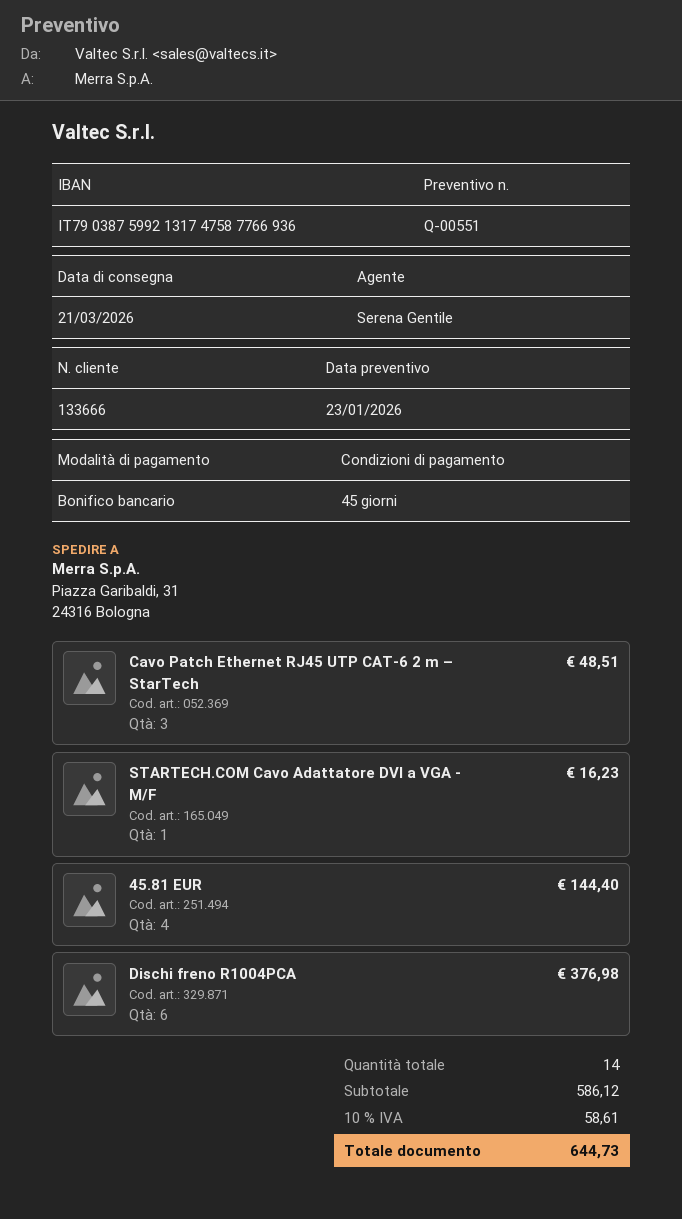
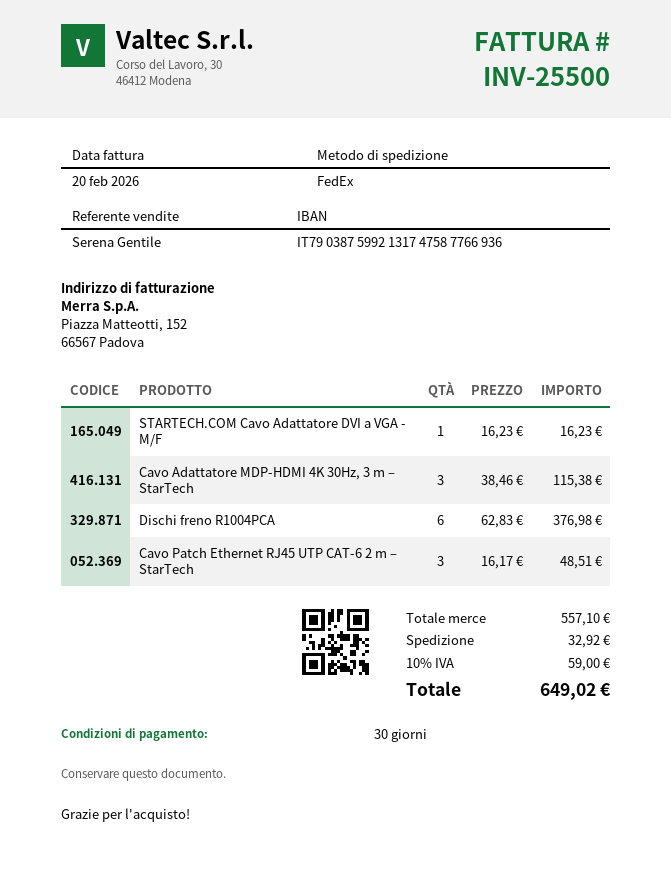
payment terms: 45 days -> 30 days
45.81 EUR: 4 for 144.40 -> none
Cavo Adattatore MDP‑HDMI 4K 30Hz, 3 m – StarTech: none -> 3 for 115.38
subtotal: 586.12 -> 557.10
shipping: none -> 32.92
tax: 10% = 58.61 -> 10% = 59.00
total: 644.73 -> 649.02

